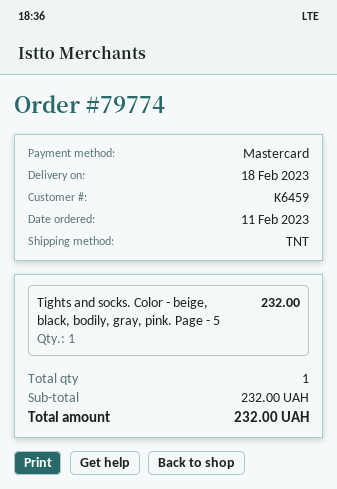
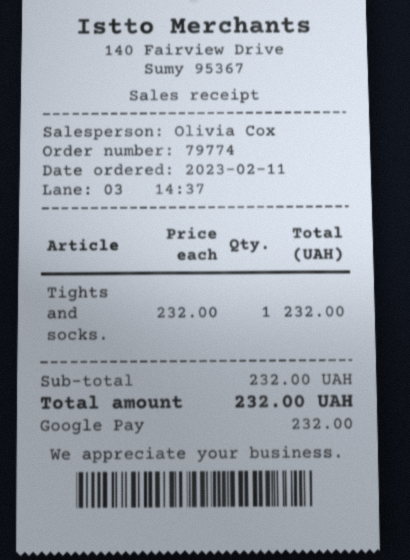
payment method: Mastercard -> Google Pay

